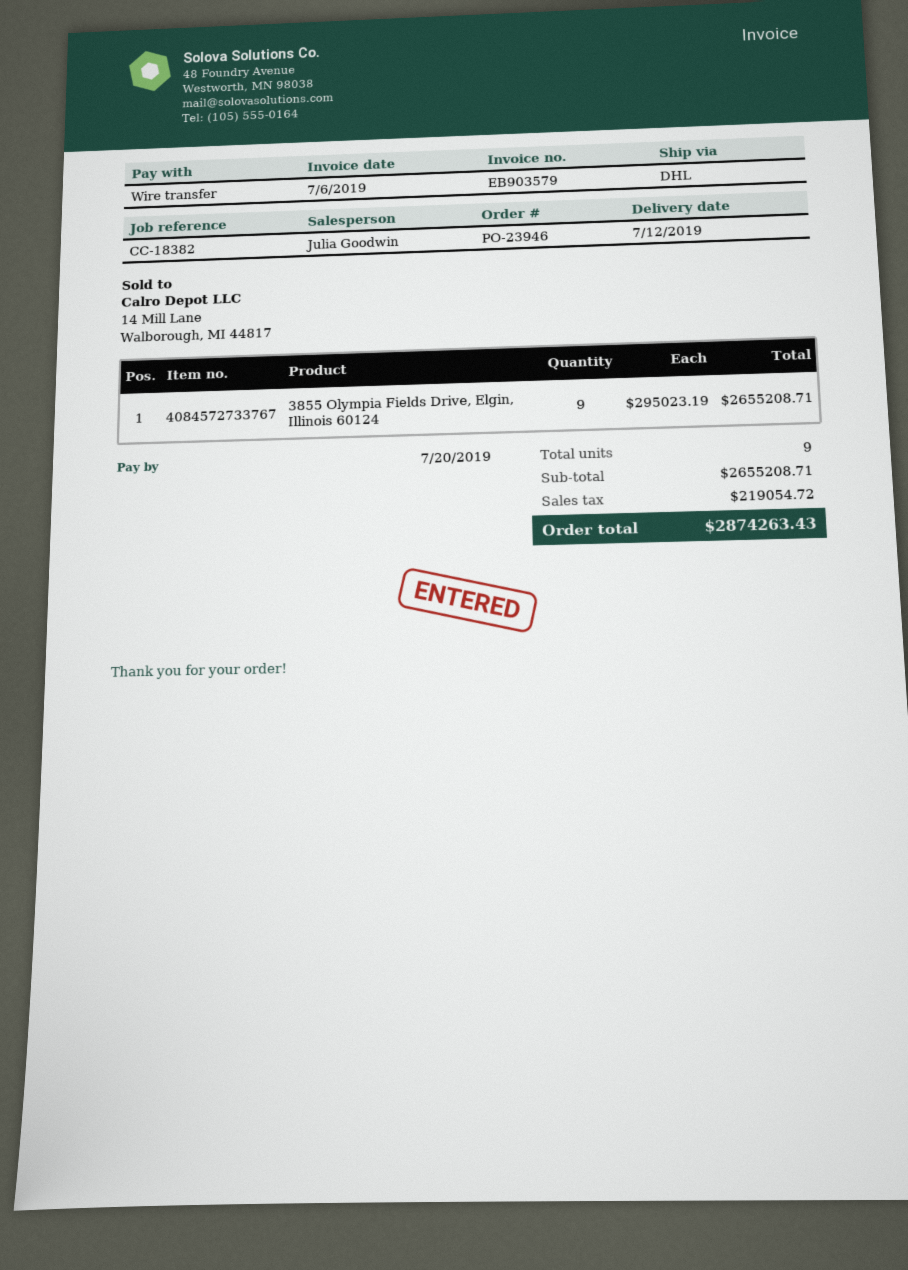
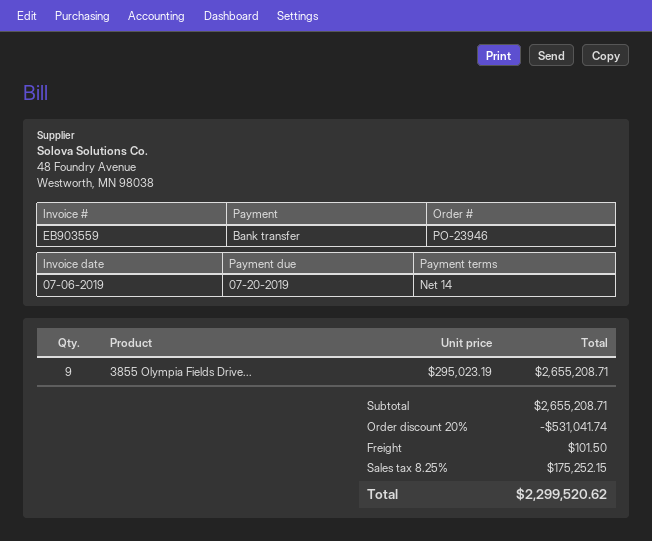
invoice number: EB903579 -> EB903559
discount: none -> 20% = 531041.74
shipping: none -> 101.50
tax: 219054.72 -> 175252.15
total: 2874263.43 -> 2299520.62

